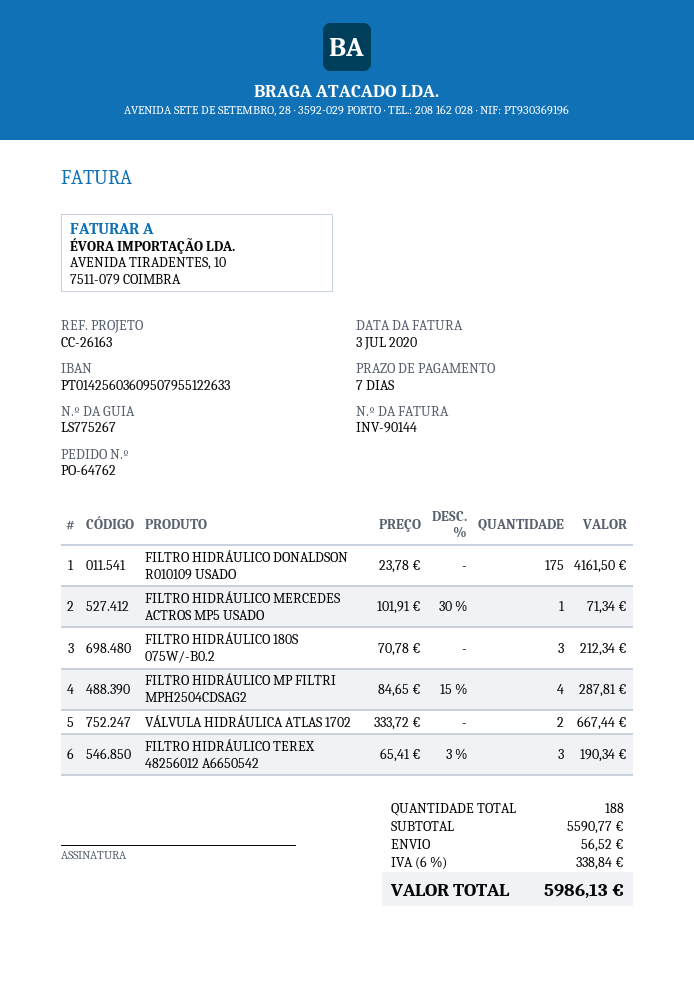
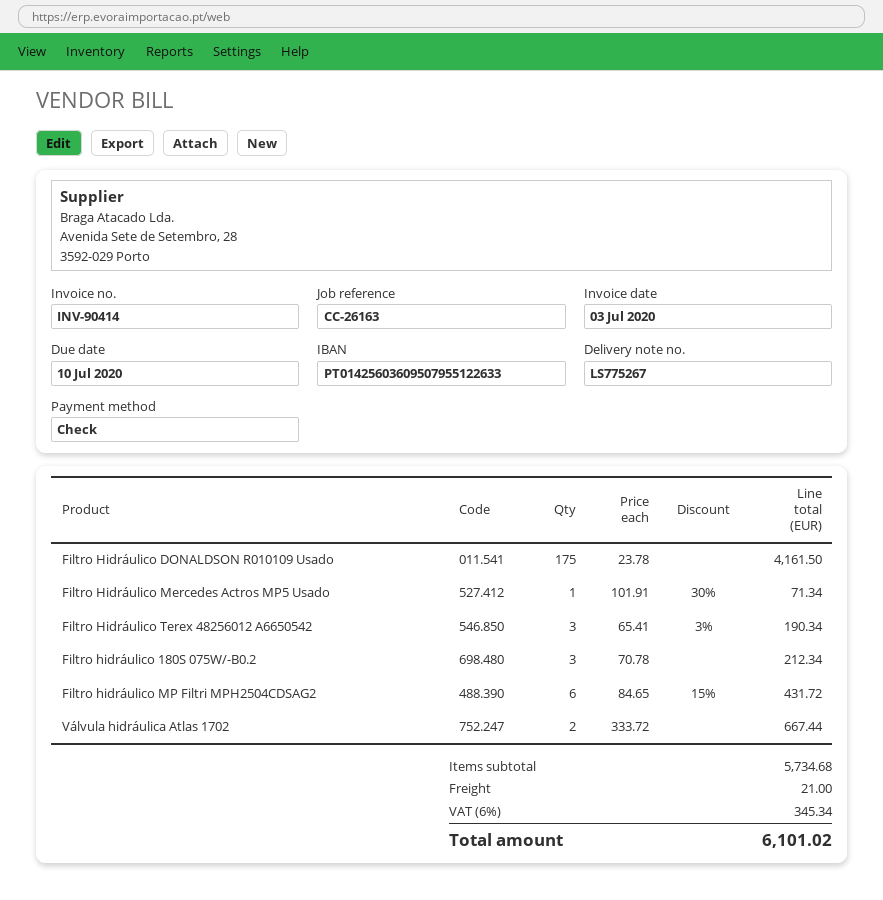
invoice number: INV-90144 -> INV-90414
FILTRO HIDRÁULICO MP FILTRI MPH2504CDSAG2: 4 x 84.65 - 15% = 287.81 -> 6 x 84.65 - 15% = 431.72
subtotal: 5590.77 -> 5734.68
shipping: 56.52 -> 21.00
tax: 6% = 338.84 -> 6% = 345.34
total: 5986.13 -> 6101.02

